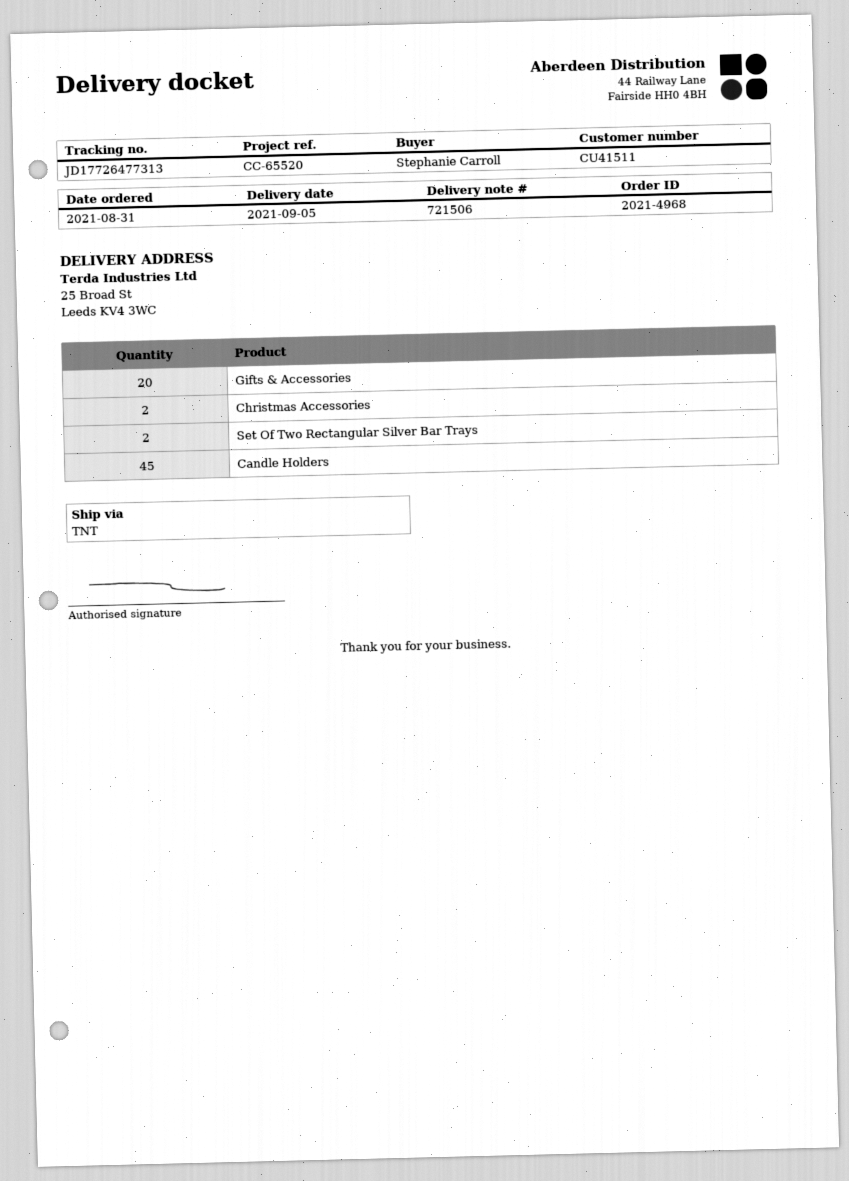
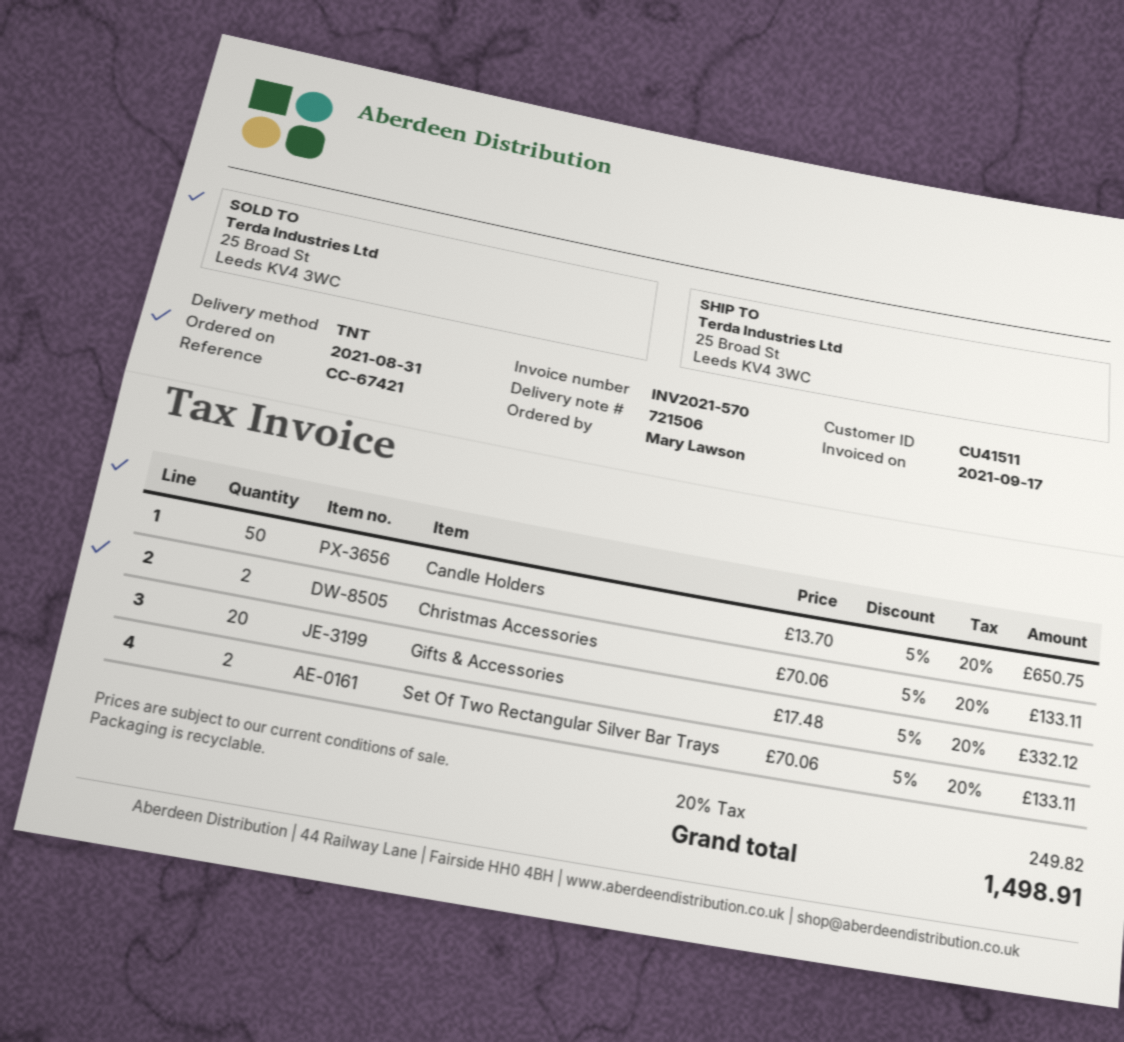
reference: CC-65520 -> CC-67421
ordered by: Stephanie Carroll -> Mary Lawson
Candle Holders: 45 -> 50

